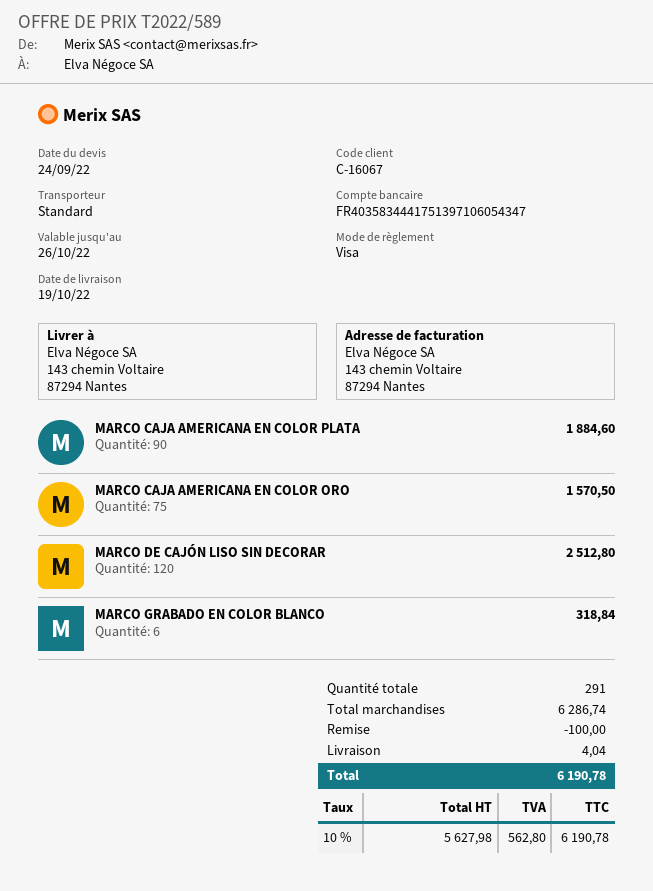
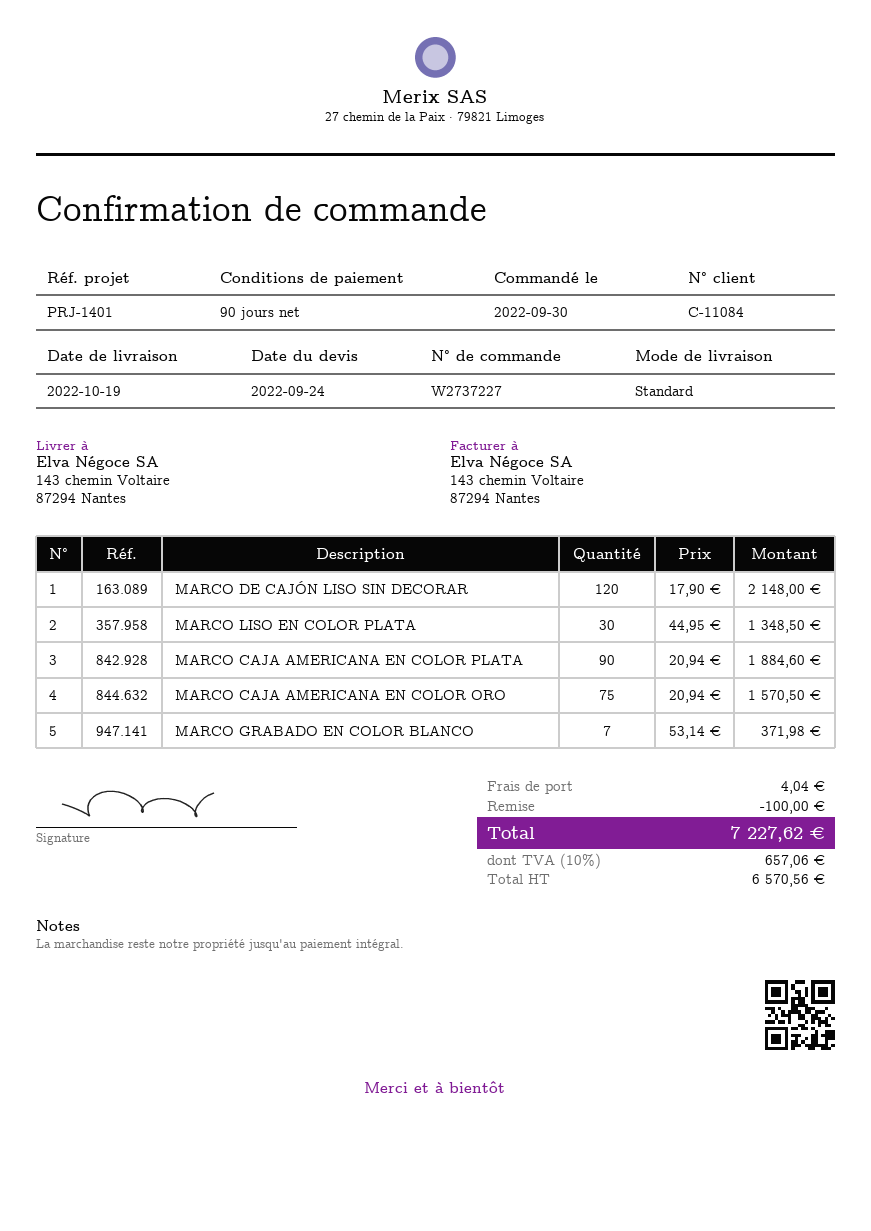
customer number: C-16067 -> C-11084
MARCO DE CAJÓN LISO SIN DECORAR: 120 for 2512.80 -> 120 for 2148.00
MARCO GRABADO EN COLOR BLANCO: 6 for 318.84 -> 7 for 371.98
MARCO LISO EN COLOR PLATA: none -> 30 for 1348.50
net: 5627.98 -> 6570.56
tax: 10% = 562.80 -> 10% = 657.06
total: 6190.78 -> 7227.62

